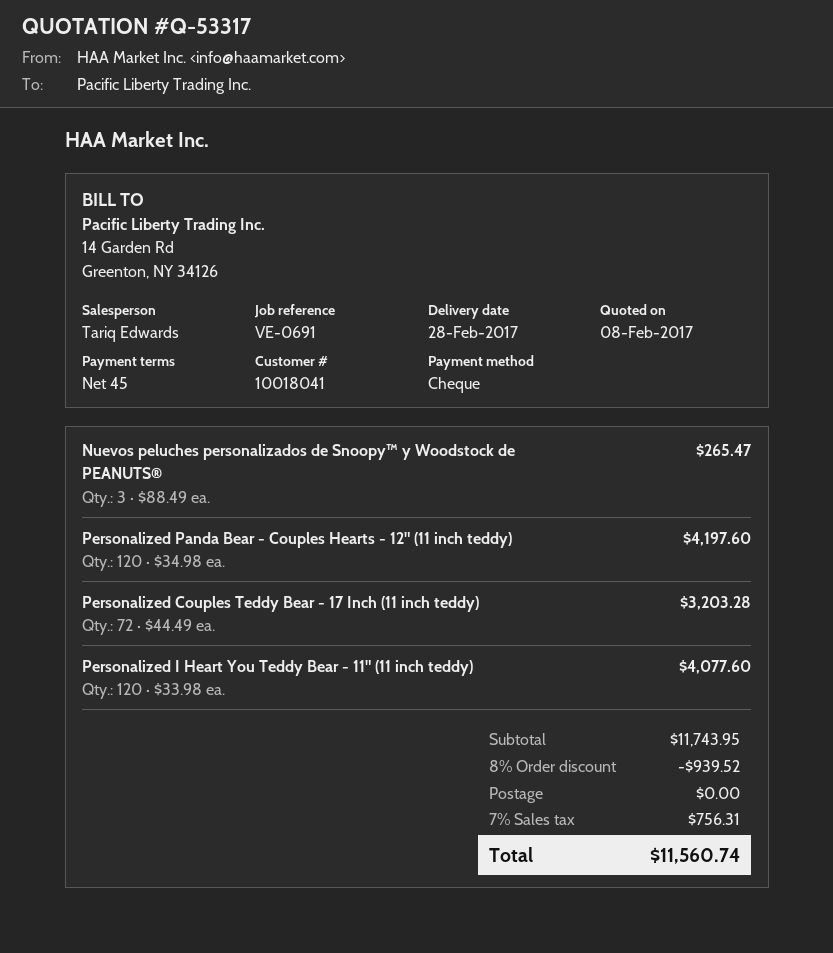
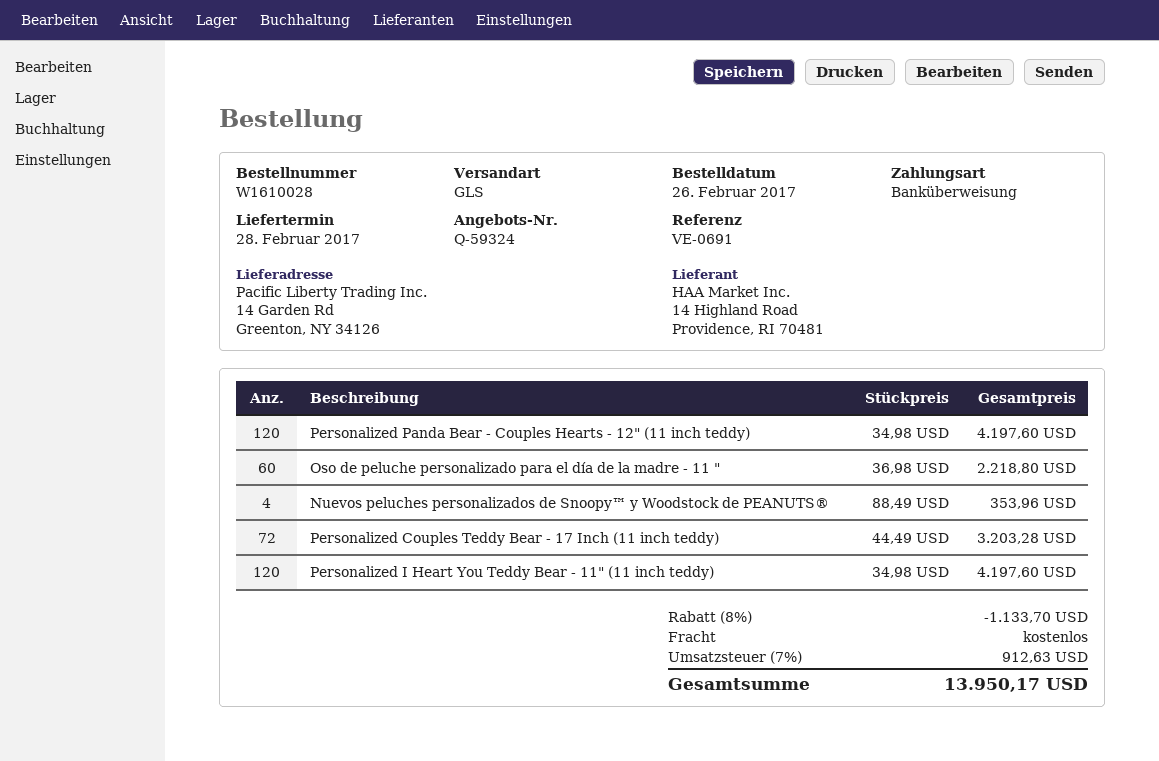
quote number: Q-53317 -> Q-59324
payment method: cheque -> bank transfer
Nuevos peluches personalizados de Snoopy™ y Woodstock de PEANUTS®: 3 x 88.49 = 265.47 -> 4 x 88.49 = 353.96
Personalized I Heart You Teddy Bear - 11" (11 inch teddy): 120 x 33.98 = 4077.60 -> 120 x 34.98 = 4197.60
Oso de peluche personalizado para el día de la madre - 11 ": none -> 60 x 36.98 = 2218.80
discount: 8% = 939.52 -> 8% = 1133.70
tax: 7% = 756.31 -> 7% = 912.63
total: 11560.74 -> 13950.17

